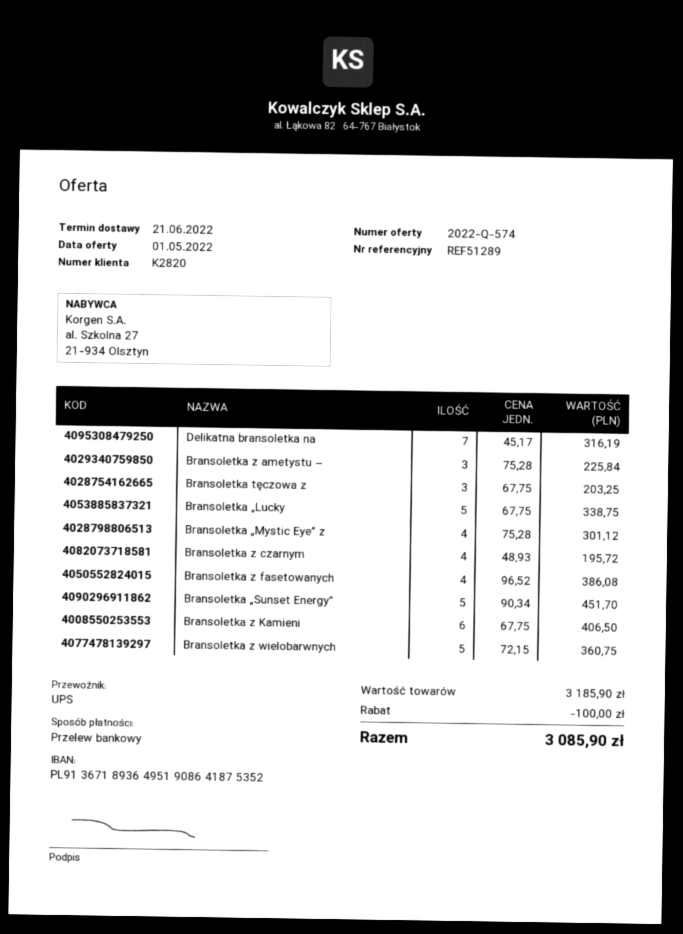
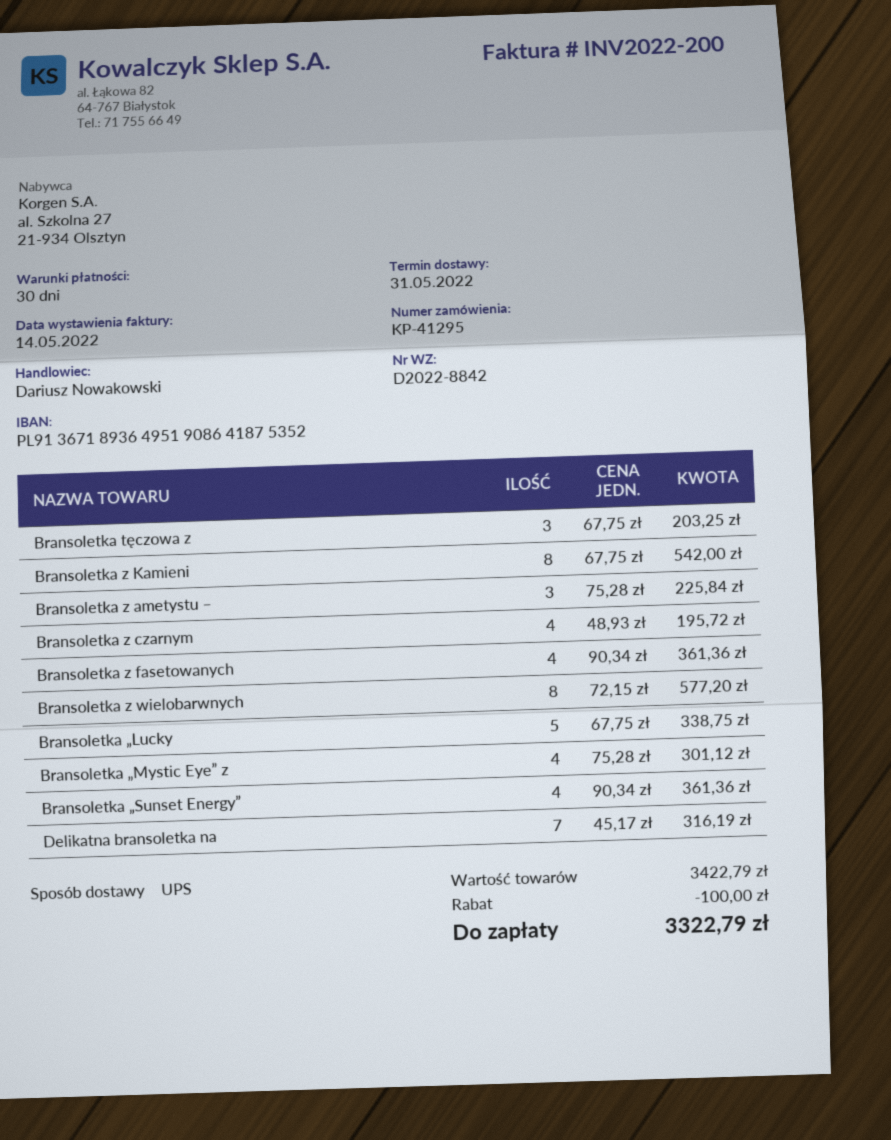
delivery date: 2022-06-21 -> 2022-05-31
Bransoletka z fasetowanych: 4 x 96.52 = 386.08 -> 4 x 90.34 = 361.36
Bransoletka „Sunset Energy”: 5 x 90.34 = 451.70 -> 4 x 90.34 = 361.36
Bransoletka z Kamieni: 6 x 67.75 = 406.50 -> 8 x 67.75 = 542.00
Bransoletka z wielobarwnych: 5 x 72.15 = 360.75 -> 8 x 72.15 = 577.20
subtotal: 3185.90 -> 3422.79
total: 3085.90 -> 3322.79

